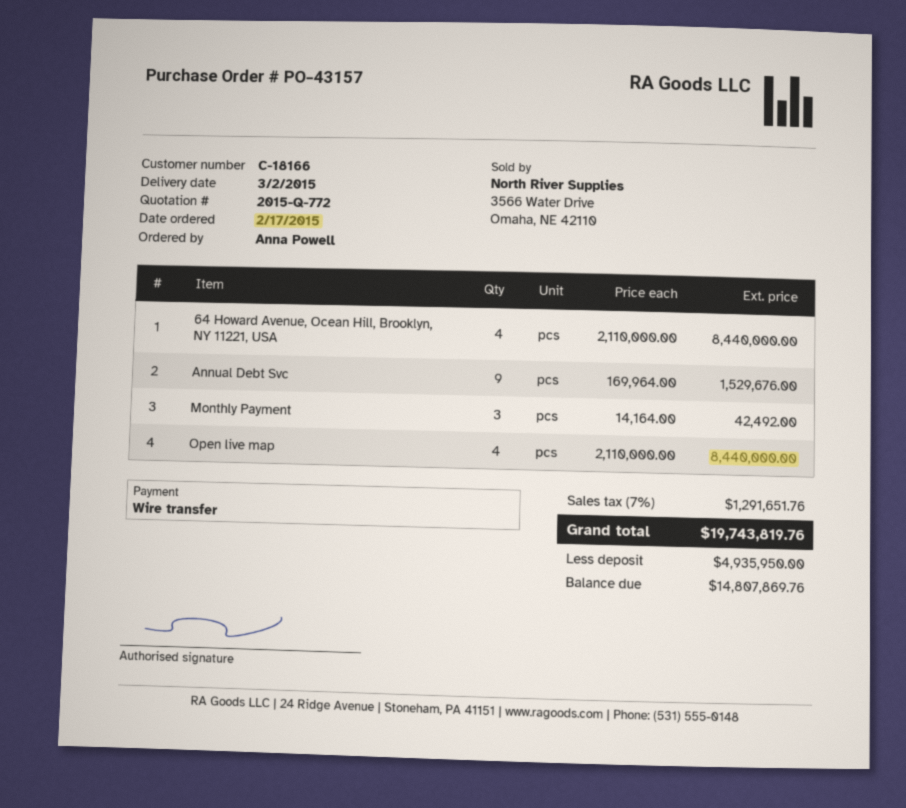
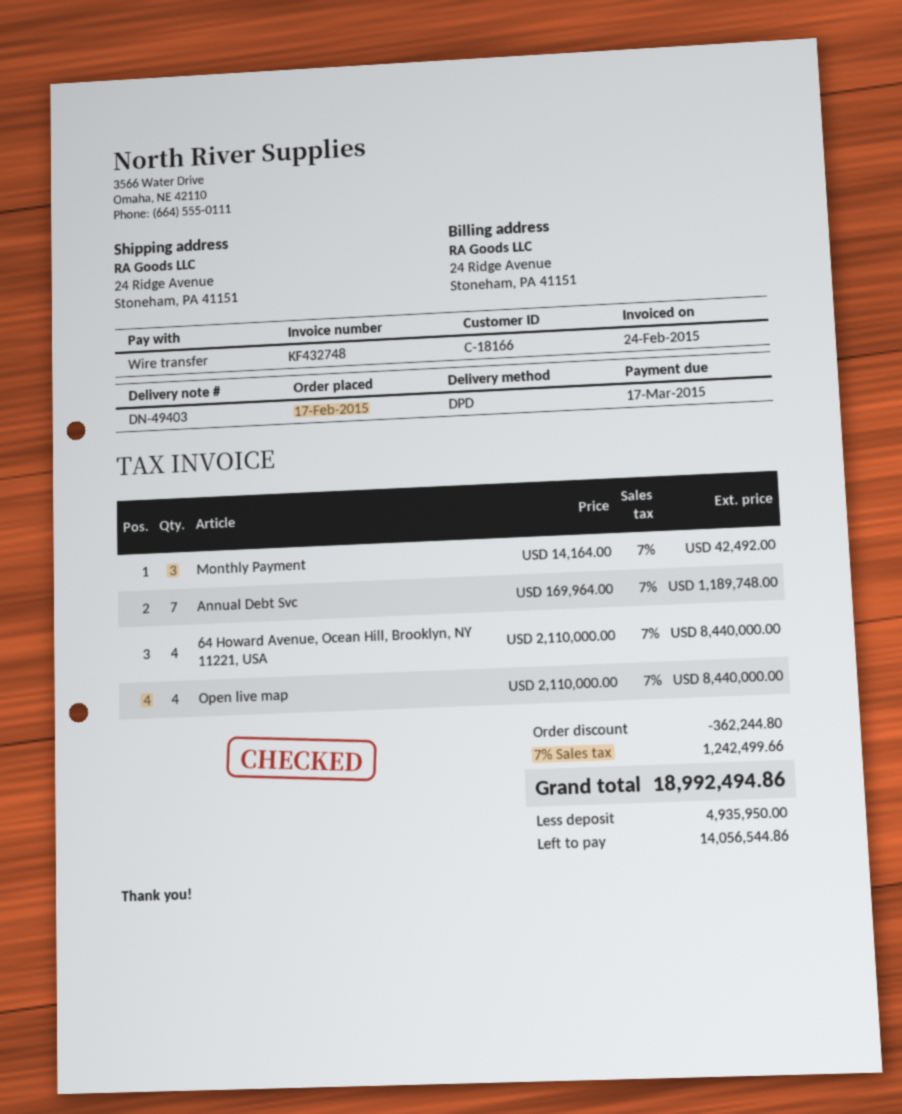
Annual Debt Svc: 9 x 169964.00 = 1529676.00 -> 7 x 169964.00 = 1189748.00
discount: none -> 362244.80
tax: 7% = 1291651.76 -> 7% = 1242499.66
total: 19743819.76 -> 18992494.86
balance: 14807869.76 -> 14056544.86

